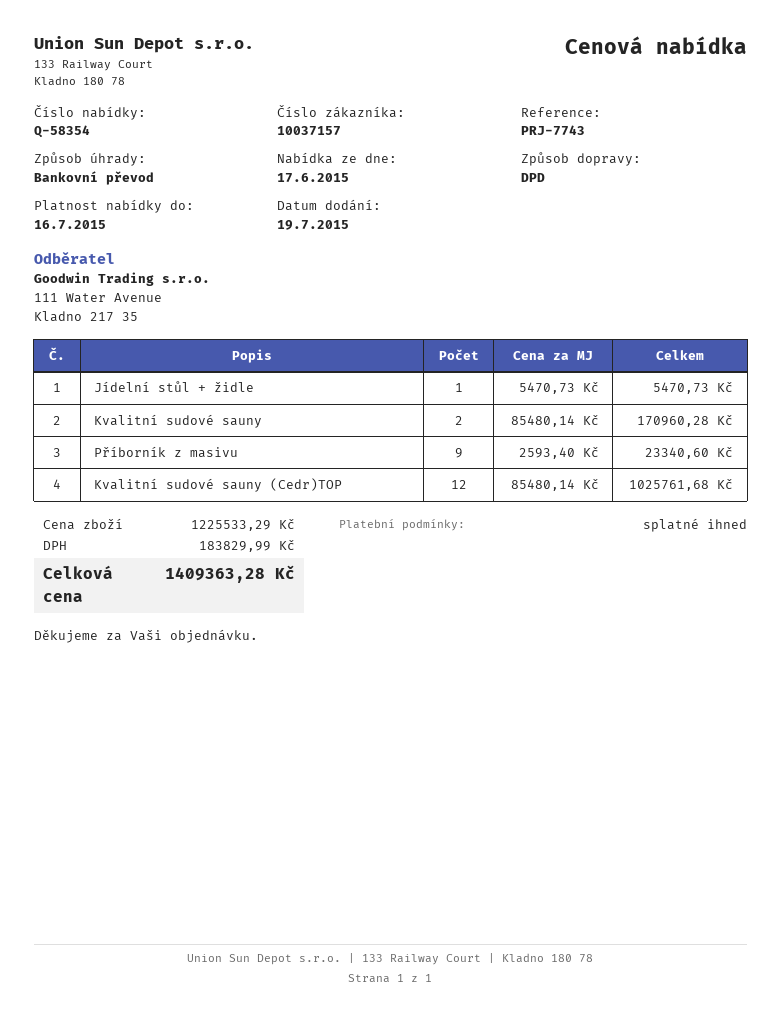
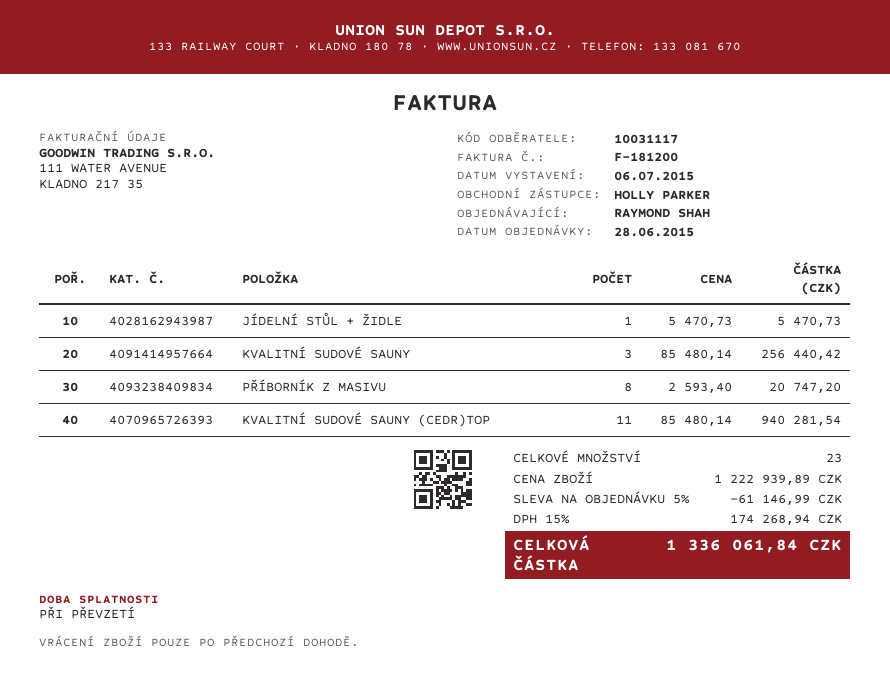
customer number: 10037157 -> 10031117
Kvalitní sudové sauny: 2 x 85480.14 = 170960.28 -> 3 x 85480.14 = 256440.42
Příborník z masivu: 9 x 2593.40 = 23340.60 -> 8 x 2593.40 = 20747.20
Kvalitní sudové sauny (Cedr)TOP: 12 x 85480.14 = 1025761.68 -> 11 x 85480.14 = 940281.54
subtotal: 1225533.29 -> 1222939.89
discount: none -> 5% = 61146.99
tax: 183829.99 -> 174268.94
total: 1409363.28 -> 1336061.84

